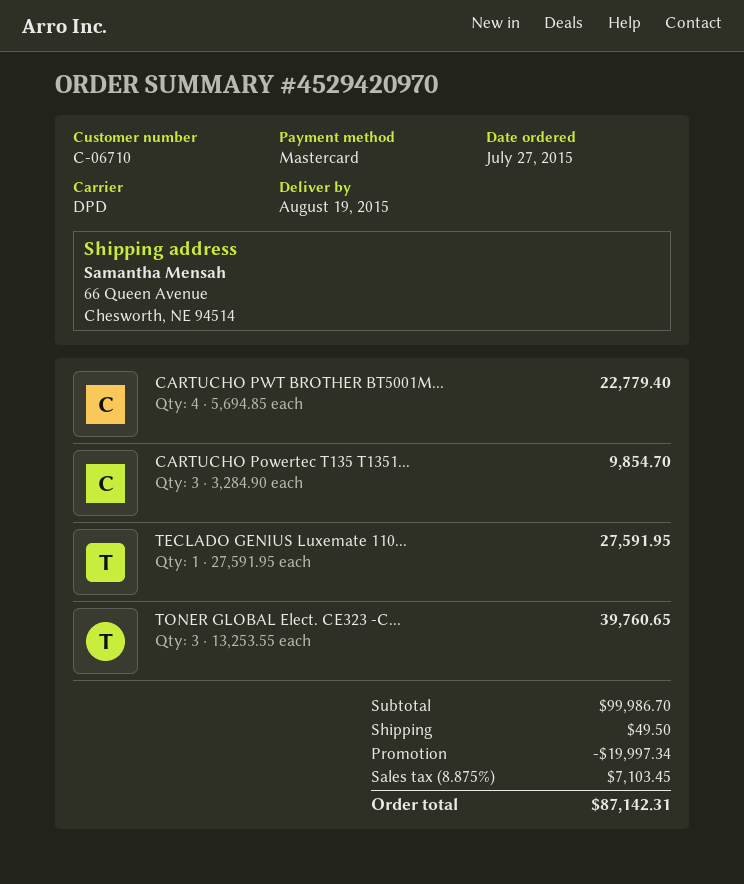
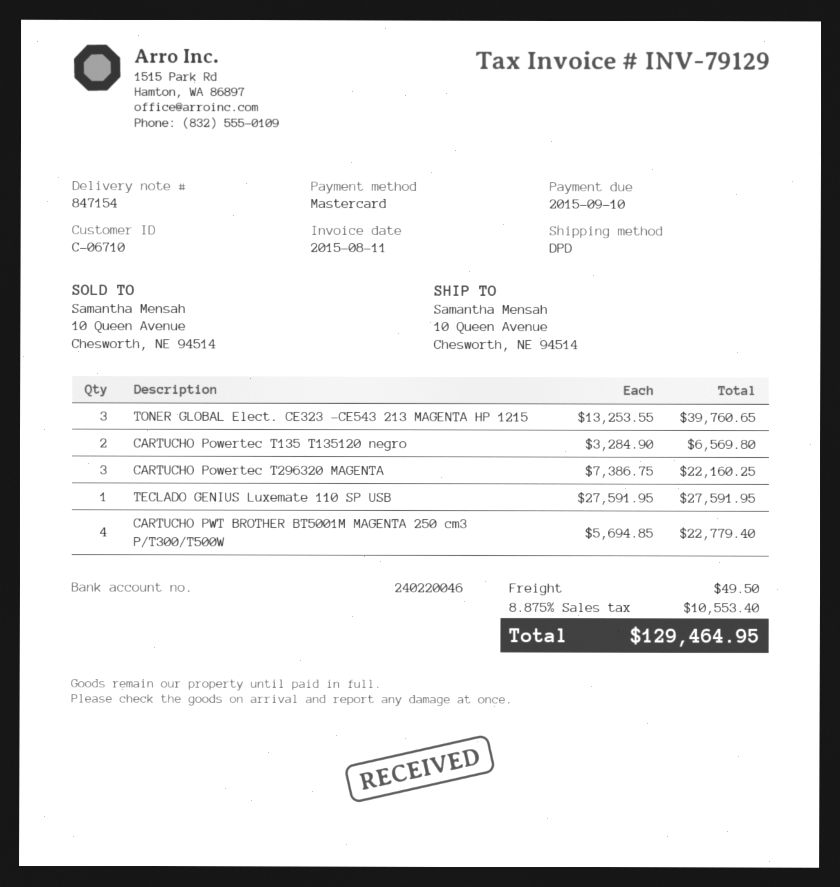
ship to: 66 Queen Avenue, Chesworth, NE 94514 -> 10 Queen Avenue, Chesworth, NE 94514
CARTUCHO Powertec T135 T1351...: 3 x 3284.90 = 9854.70 -> 2 x 3284.90 = 6569.80
CARTUCHO Powertec T296320 MAGENTA: none -> 3 x 7386.75 = 22160.25
discount: 19997.34 -> none
tax: 8.875% = 7103.45 -> 8.875% = 10553.40
total: 87142.31 -> 129464.95

